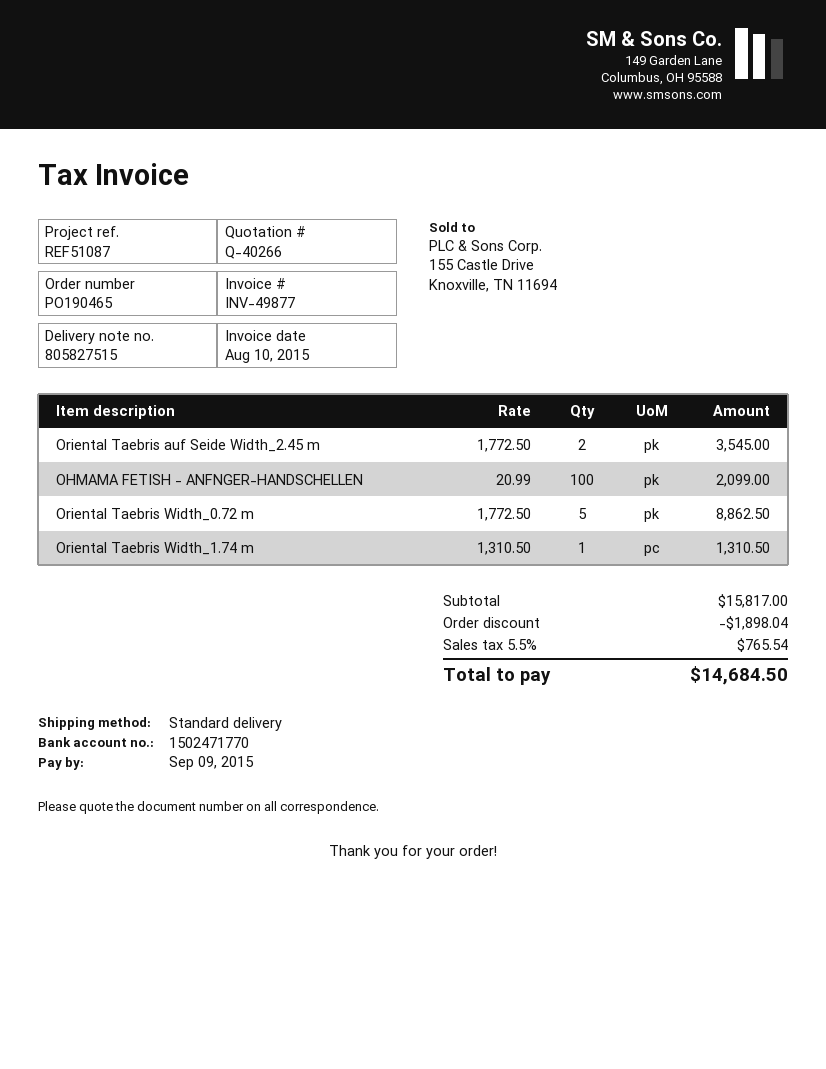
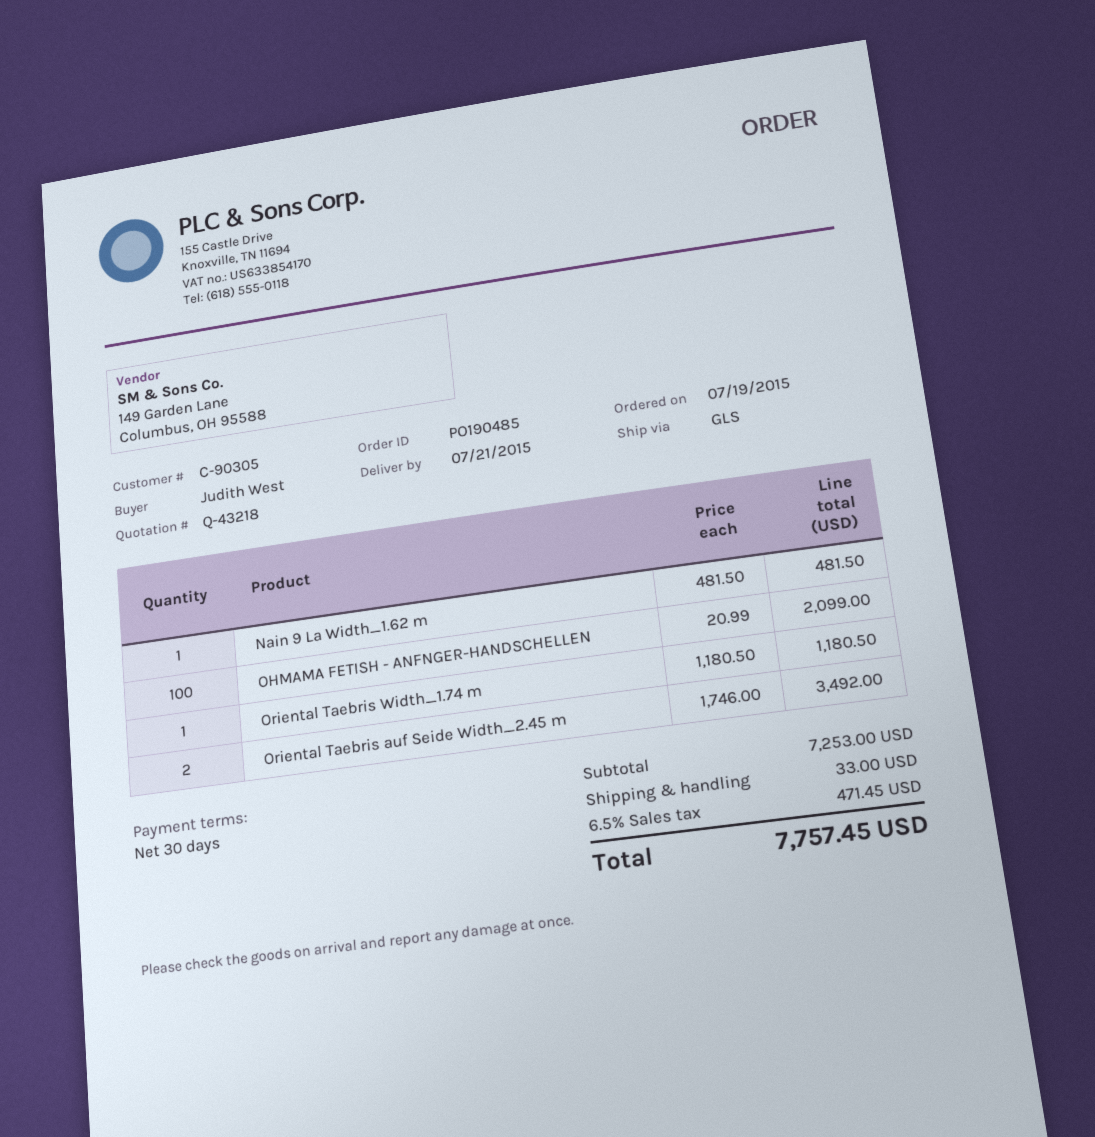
quote number: Q-40266 -> Q-43218
order number: PO190465 -> PO190485
shipping method: standard -> GLS
Oriental Taebris auf Seide Width_2.45 m: 2 x 1772.50 = 3545.00 -> 2 x 1746.00 = 3492.00
Oriental Taebris Width_0.72 m: 5 x 1772.50 = 8862.50 -> none
Oriental Taebris Width_1.74 m: 1 x 1310.50 = 1310.50 -> 1 x 1180.50 = 1180.50
Nain 9 La Width_1.62 m: none -> 1 x 481.50 = 481.50
subtotal: 15817.00 -> 7253.00
discount: 1898.04 -> none
shipping: none -> 33.00
tax: 5.5% = 765.54 -> 6.5% = 471.45
total: 14684.50 -> 7757.45

